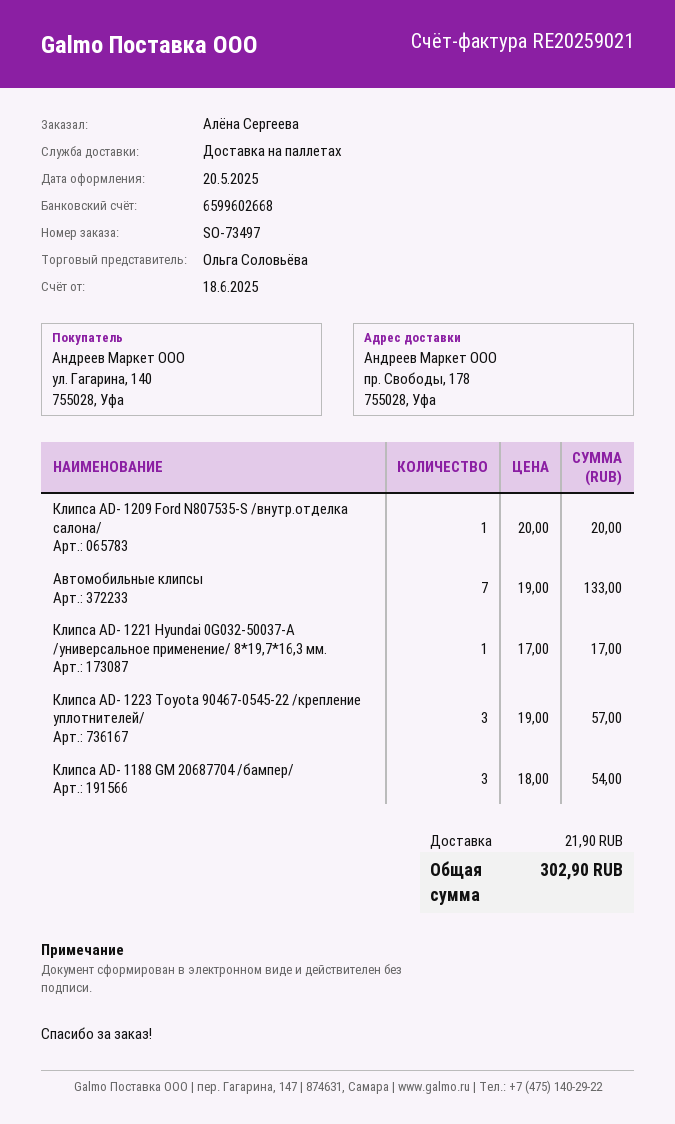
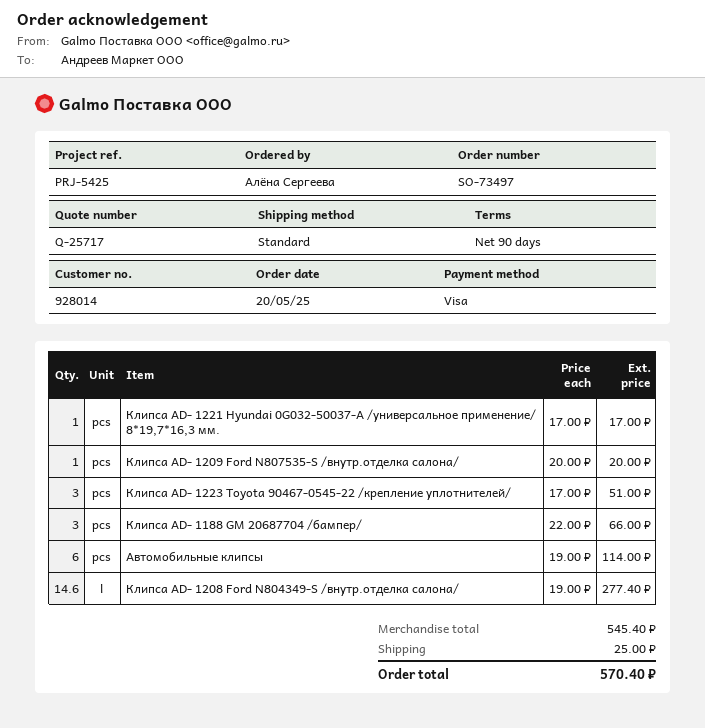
shipping method: pallet freight -> standard
Автомобильные клипсы: 7 x 19.00 = 133.00 -> 6 x 19.00 = 114.00
Клипса AD- 1223 Toyota 90467-0545-22 /крепление уплотнителей/: 3 x 19.00 = 57.00 -> 3 x 17.00 = 51.00
Клипса AD- 1188 GM 20687704 /бампер/: 3 x 18.00 = 54.00 -> 3 x 22.00 = 66.00
Клипса AD- 1208 Ford N804349-S /внутр.отделка салона/: none -> 14.6 x 19.00 = 277.40
shipping: 21.90 -> 25.00
total: 302.90 -> 570.40

